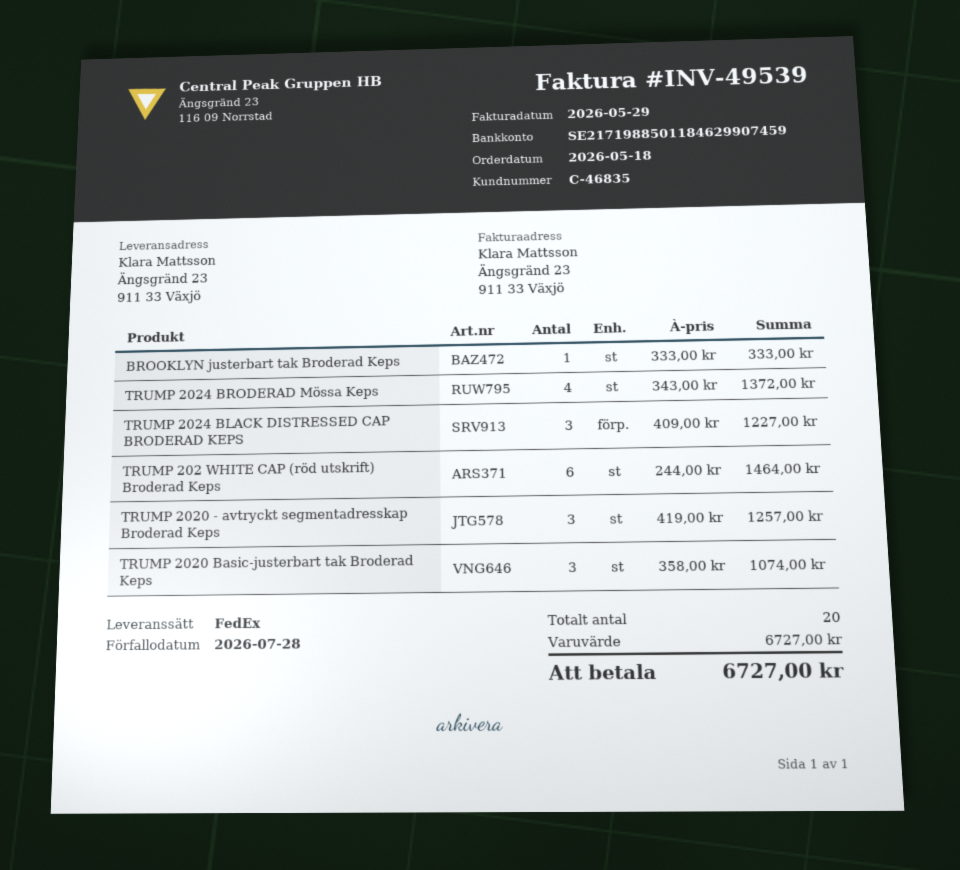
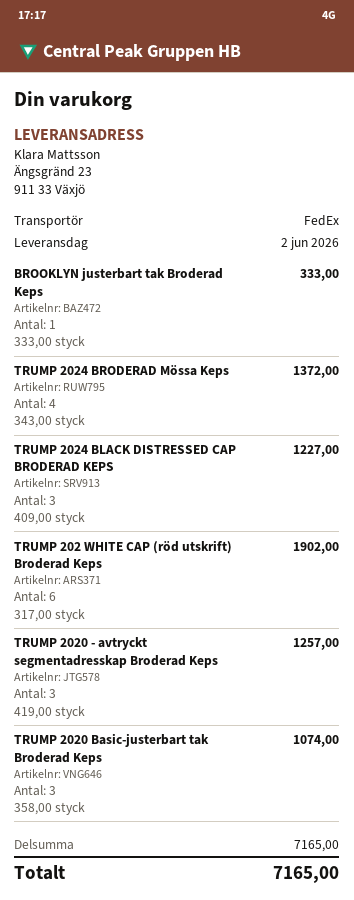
TRUMP 202 WHITE CAP (röd utskrift) Broderad Keps: 6 x 244.00 = 1464.00 -> 6 x 317.00 = 1902.00
subtotal: 6727.00 -> 7165.00
total: 6727.00 -> 7165.00

